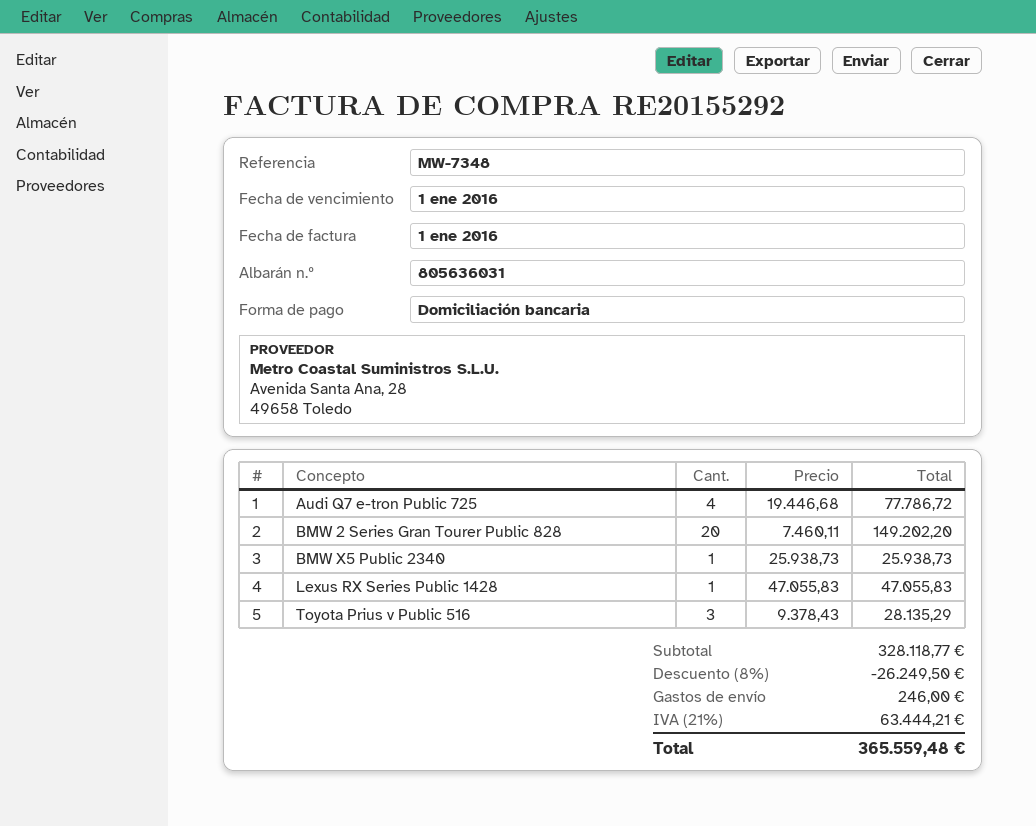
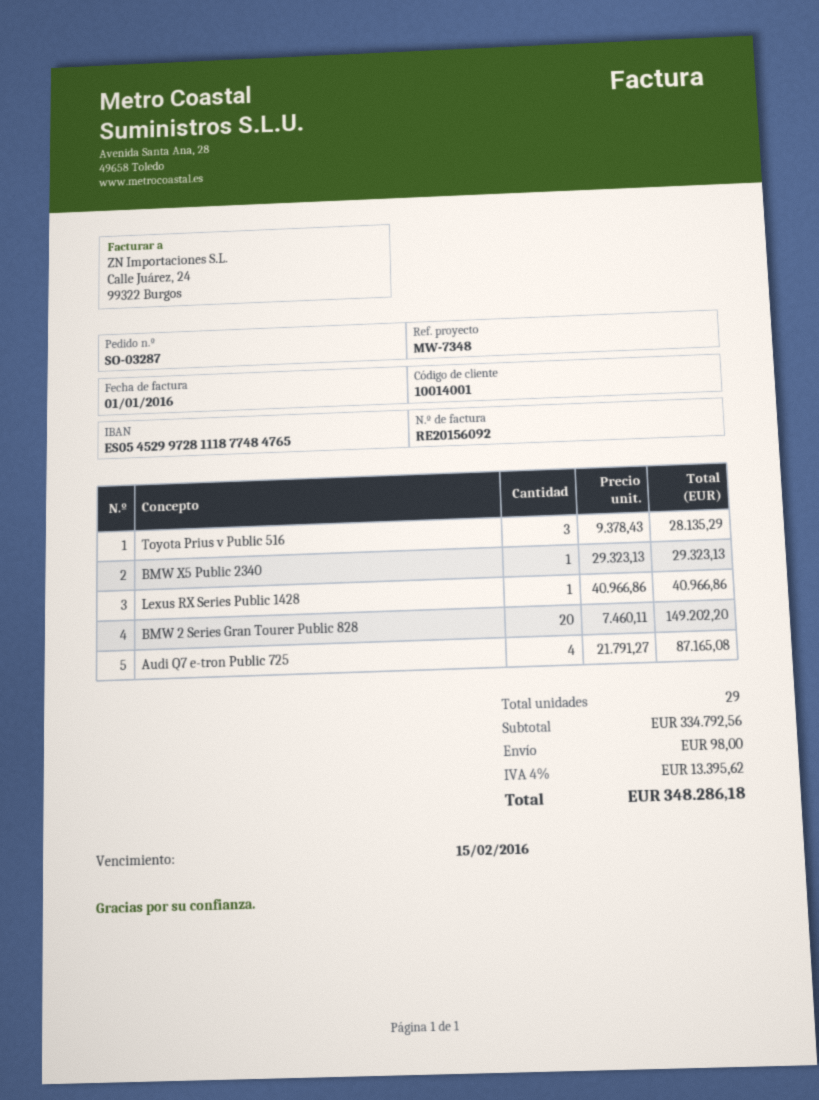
invoice number: RE20155292 -> RE20156092
due date: 2016-01-01 -> 2016-02-15
Audi Q7 e-tron Public 725: 4 x 19446.68 = 77786.72 -> 4 x 21791.27 = 87165.08
BMW X5 Public 2340: 1 x 25938.73 = 25938.73 -> 1 x 29323.13 = 29323.13
Lexus RX Series Public 1428: 1 x 47055.83 = 47055.83 -> 1 x 40966.86 = 40966.86
subtotal: 328118.77 -> 334792.56
discount: 8% = 26249.50 -> none
shipping: 246.00 -> 98.00
tax: 21% = 63444.21 -> 4% = 13395.62
total: 365559.48 -> 348286.18

